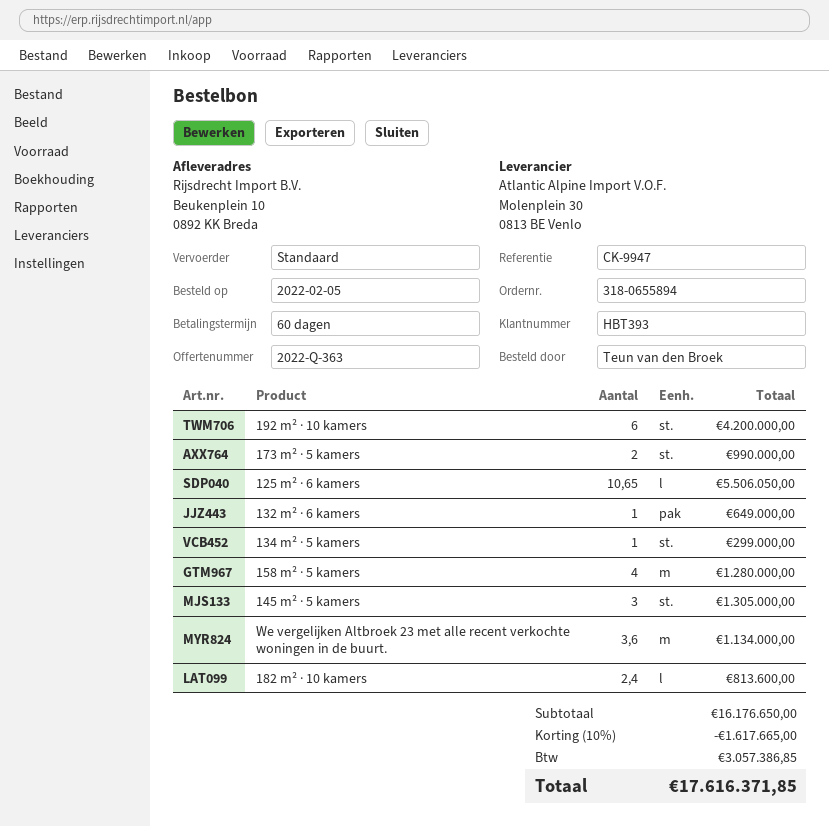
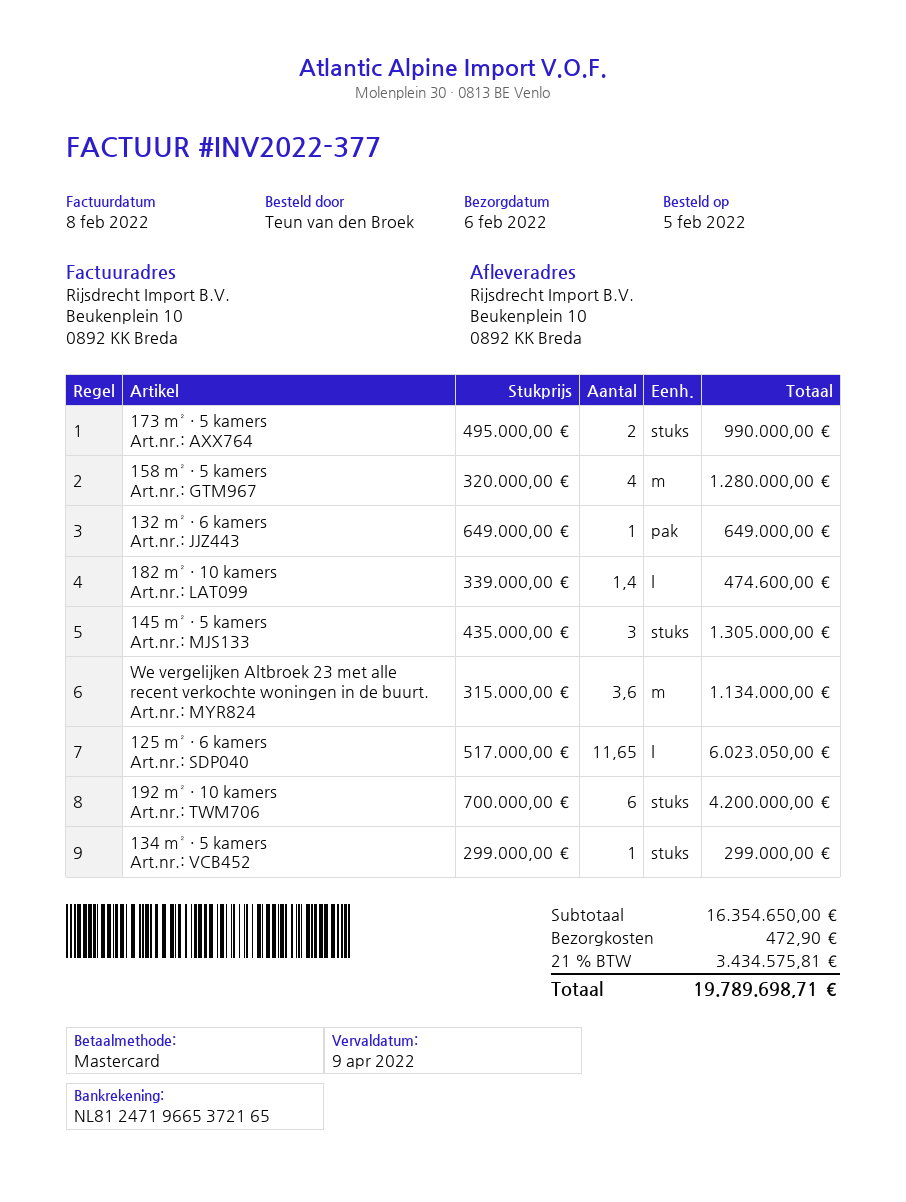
125 m² · 6 kamers: 10.65 for 5506050.00 -> 11.65 for 6023050.00
182 m² · 10 kamers: 2.4 for 813600.00 -> 1.4 for 474600.00
subtotal: 16176650.00 -> 16354650.00
discount: 10% = 1617665.00 -> none
shipping: none -> 472.90
tax: 3057386.85 -> 3434575.81
total: 17616371.85 -> 19789698.71

